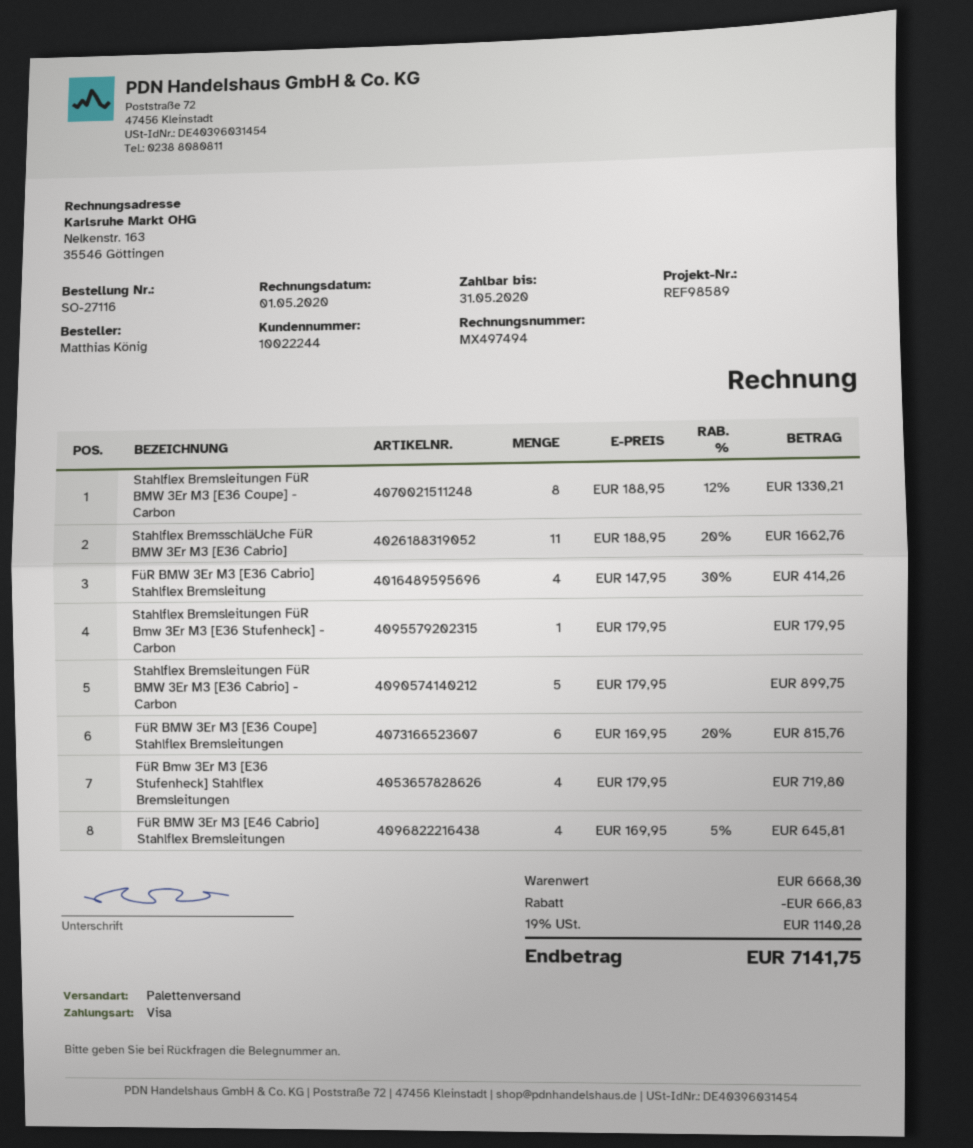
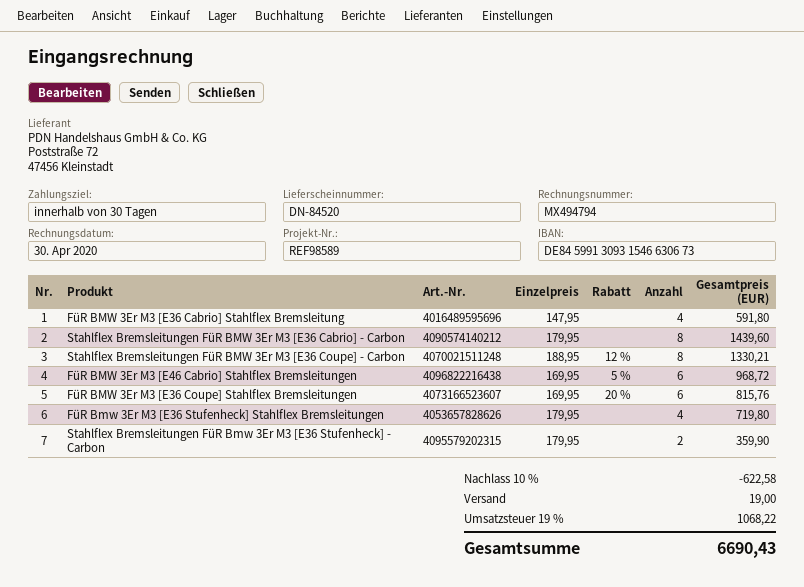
invoice number: MX497494 -> MX494794
invoice date: 2020-05-01 -> 2020-04-30
Stahlflex BremsschläUche FüR BMW 3Er M3 [E36 Cabrio]: 11 x 188.95 - 20% = 1662.76 -> none
FüR BMW 3Er M3 [E36 Cabrio] Stahlflex Bremsleitung: 4 x 147.95 - 30% = 414.26 -> 4 x 147.95 = 591.80
Stahlflex Bremsleitungen FüR Bmw 3Er M3 [E36 Stufenheck] - Carbon: 1 x 179.95 = 179.95 -> 2 x 179.95 = 359.90
Stahlflex Bremsleitungen FüR BMW 3Er M3 [E36 Cabrio] - Carbon: 5 x 179.95 = 899.75 -> 8 x 179.95 = 1439.60
FüR BMW 3Er M3 [E46 Cabrio] Stahlflex Bremsleitungen: 4 x 169.95 - 5% = 645.81 -> 6 x 169.95 - 5% = 968.72
discount: 666.83 -> 622.58
shipping: none -> 19.00
tax: 19% = 1140.28 -> 19% = 1068.22
total: 7141.75 -> 6690.43

